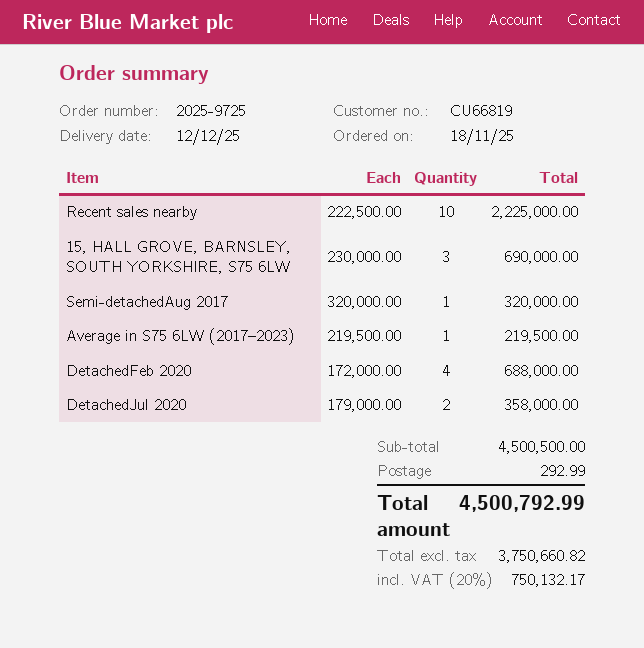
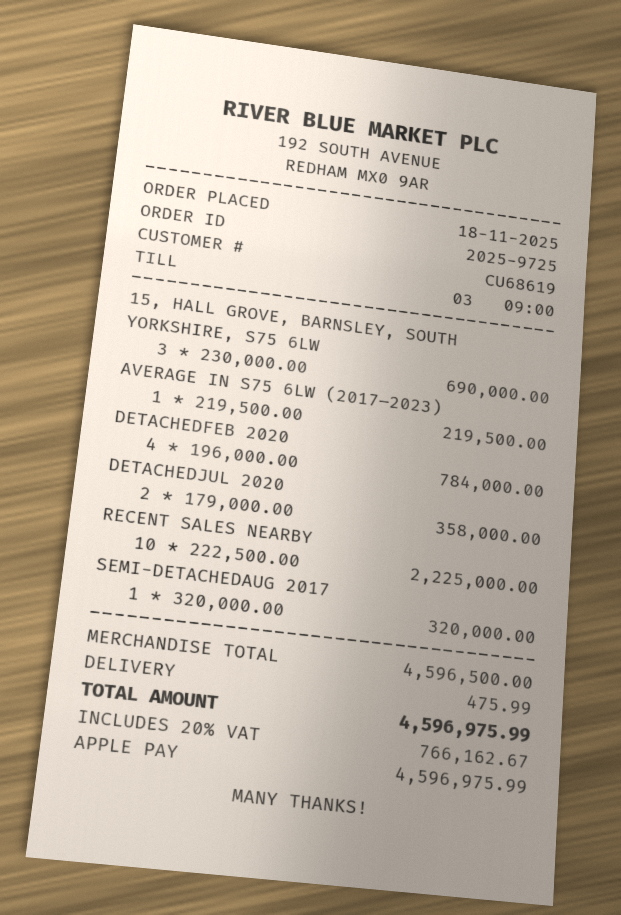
customer number: CU66819 -> CU68619
DetachedFeb 2020: 4 x 172000.00 = 688000.00 -> 4 x 196000.00 = 784000.00
subtotal: 4500500.00 -> 4596500.00
shipping: 292.99 -> 475.99
tax: 20% = 750132.17 -> 20% = 766162.67
total: 4500792.99 -> 4596975.99

